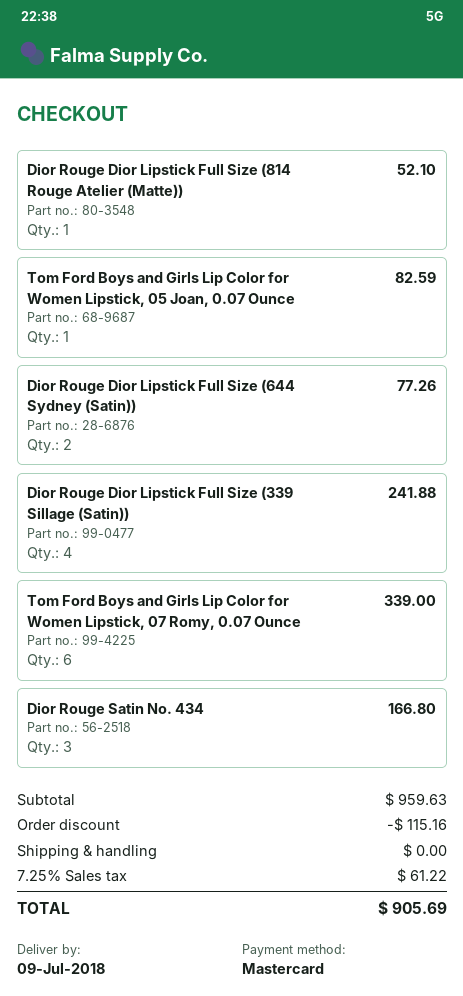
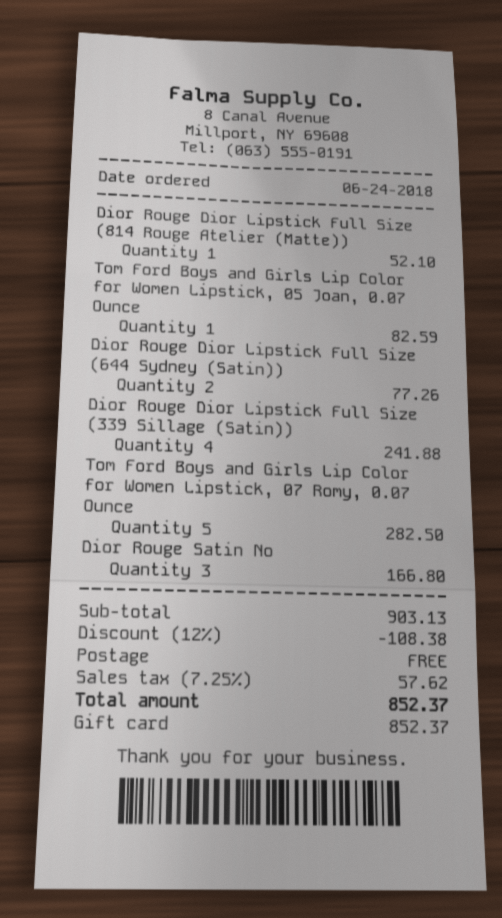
payment method: Mastercard -> gift card
Tom Ford Boys and Girls Lip Color for Women Lipstick, 07 Romy, 0.07 Ounce: 6 for 339.00 -> 5 for 282.50
subtotal: 959.63 -> 903.13
discount: 115.16 -> 108.38
tax: 7.25% = 61.22 -> 7.25% = 57.62
total: 905.69 -> 852.37

